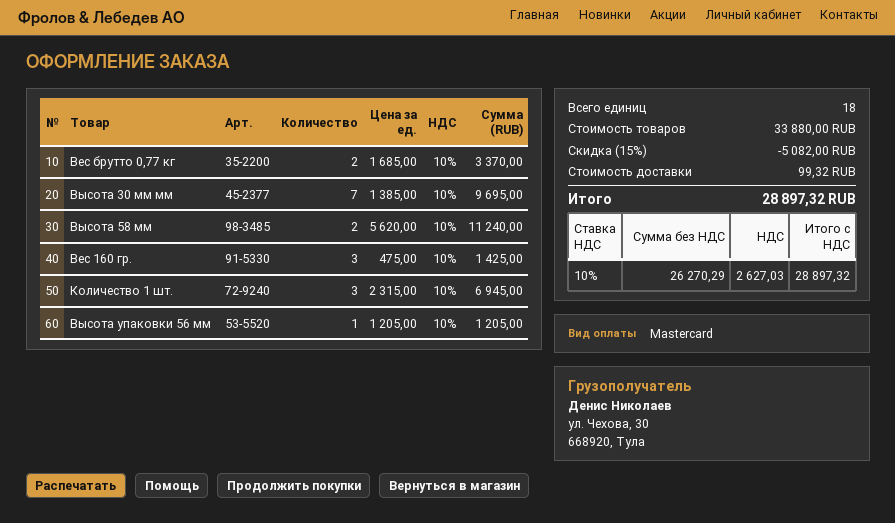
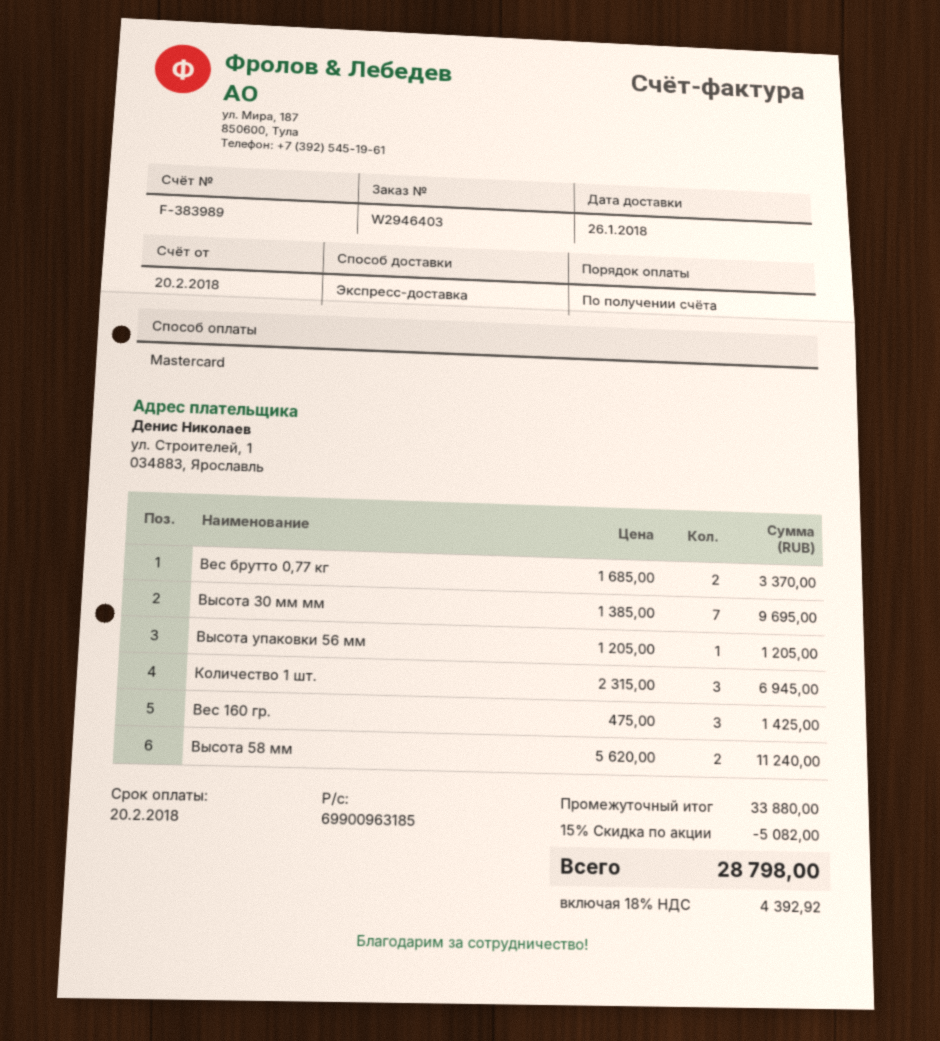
shipping: 99.32 -> none
tax: 10% = 2627.03 -> 18% = 4392.92
total: 28897.32 -> 28798.00

